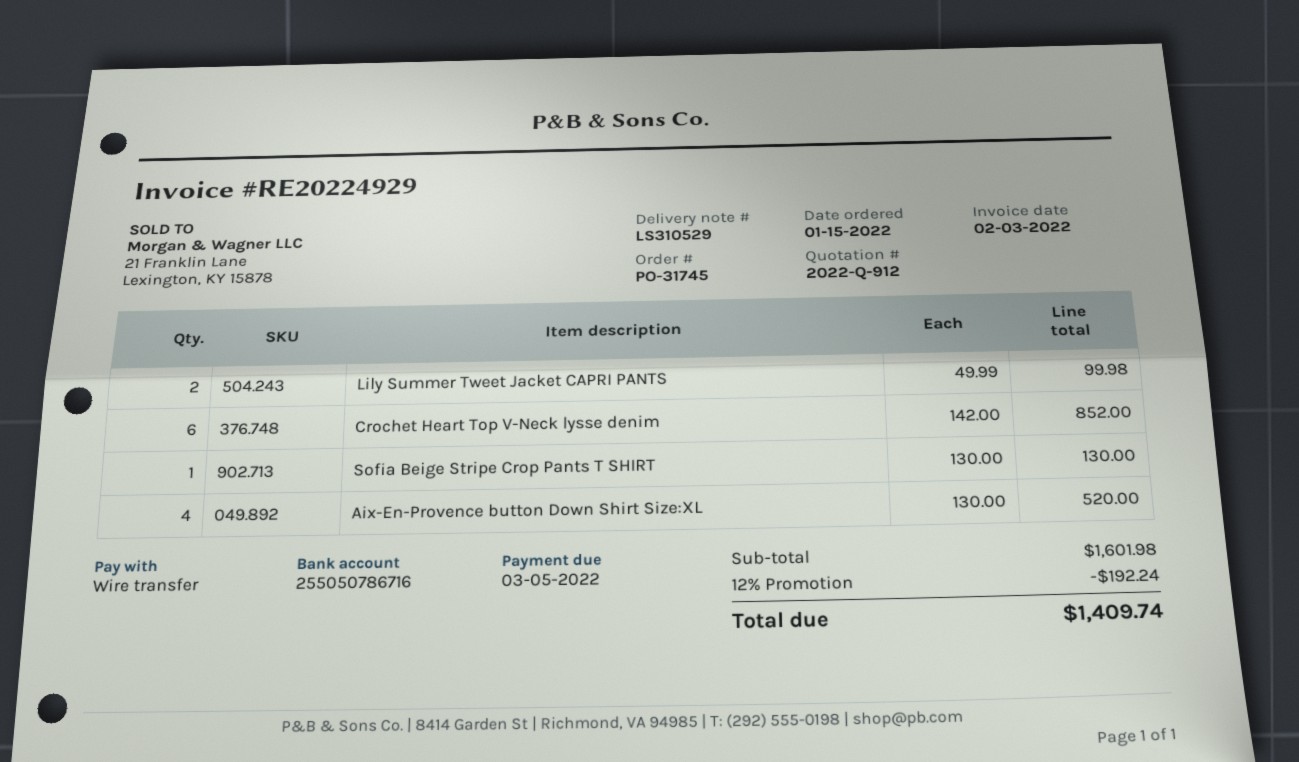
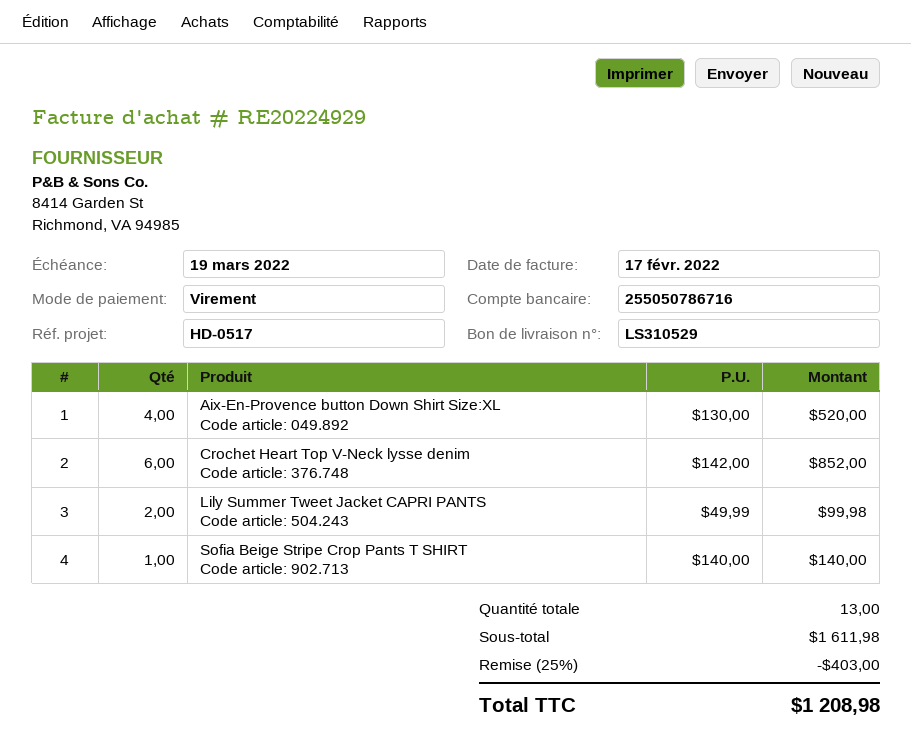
invoice date: 2022-02-03 -> 2022-02-17
due date: 2022-03-05 -> 2022-03-19
Sofia Beige Stripe Crop Pants T SHIRT: 1 x 130.00 = 130.00 -> 1 x 140.00 = 140.00
subtotal: 1601.98 -> 1611.98
discount: 12% = 192.24 -> 25% = 403.00
total: 1409.74 -> 1208.98

